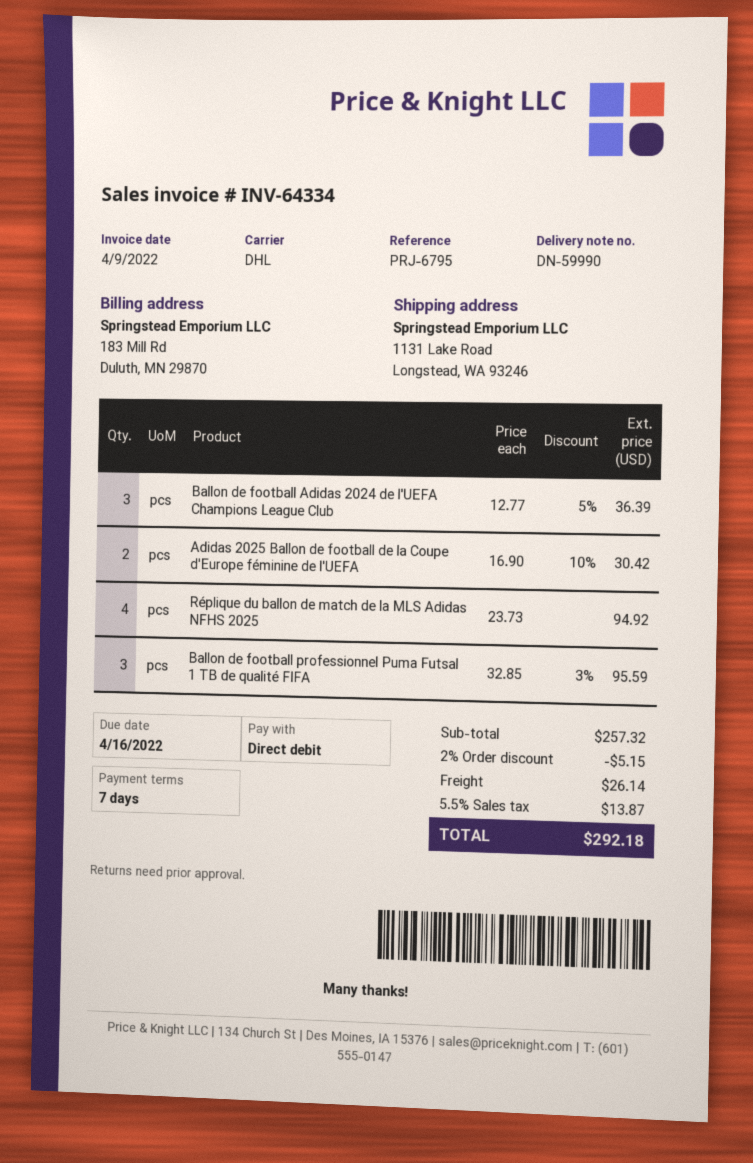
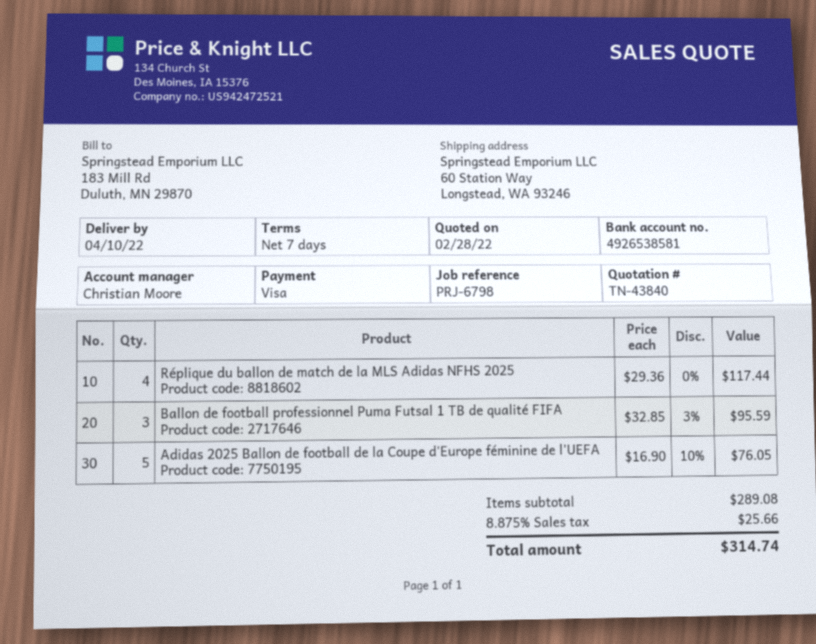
reference: PRJ-6795 -> PRJ-6798
payment method: direct debit -> Visa
ship to: 1131 Lake Road, Longstead, WA 93246 -> 60 Station Way, Longstead, WA 93246
Ballon de football Adidas 2024 de l'UEFA Champions League Club: 3 x 12.77 - 5% = 36.39 -> none
Adidas 2025 Ballon de football de la Coupe d'Europe féminine de l'UEFA: 2 x 16.90 - 10% = 30.42 -> 5 x 16.90 - 10% = 76.05
Réplique du ballon de match de la MLS Adidas NFHS 2025: 4 x 23.73 = 94.92 -> 4 x 29.36 = 117.44
subtotal: 257.32 -> 289.08
discount: 2% = 5.15 -> none
shipping: 26.14 -> none
tax: 5.5% = 13.87 -> 8.875% = 25.66
total: 292.18 -> 314.74

